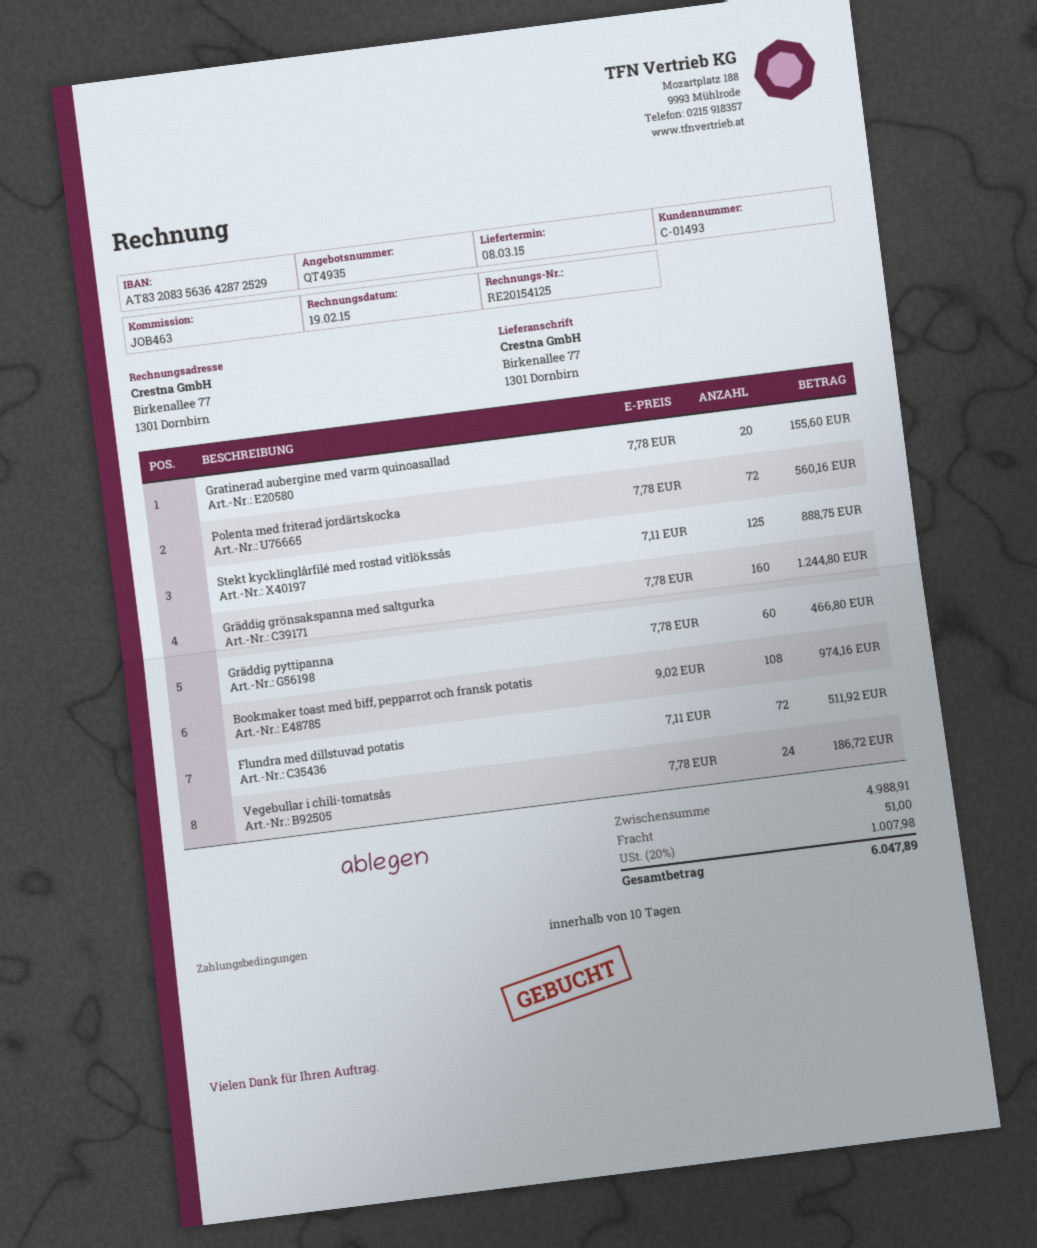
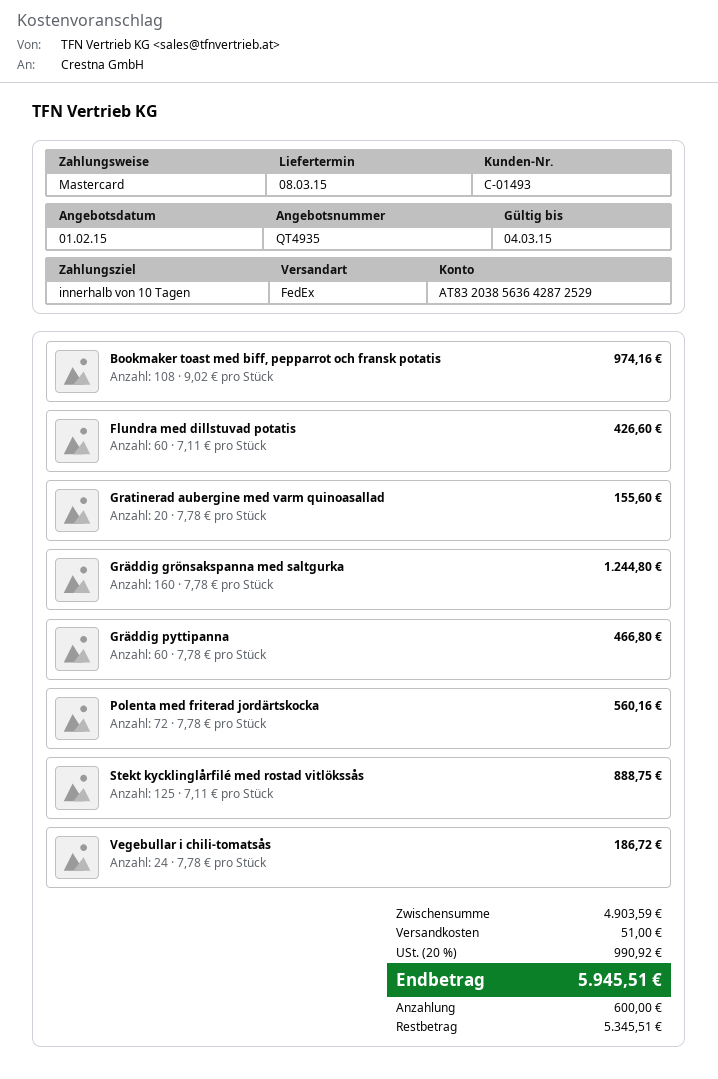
bank account: AT832083563642872529 -> AT832038563642872529
Flundra med dillstuvad potatis: 72 x 7.11 = 511.92 -> 60 x 7.11 = 426.60
subtotal: 4988.91 -> 4903.59
tax: 20% = 1007.98 -> 20% = 990.92
total: 6047.89 -> 5945.51

